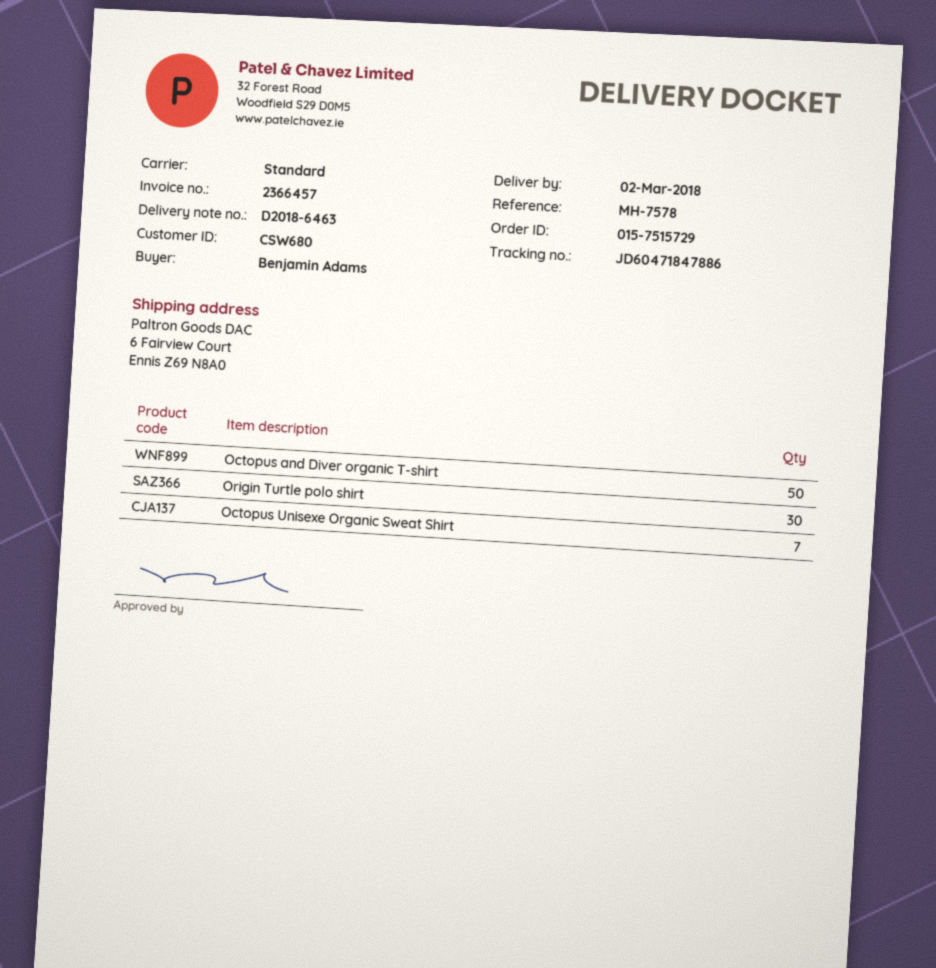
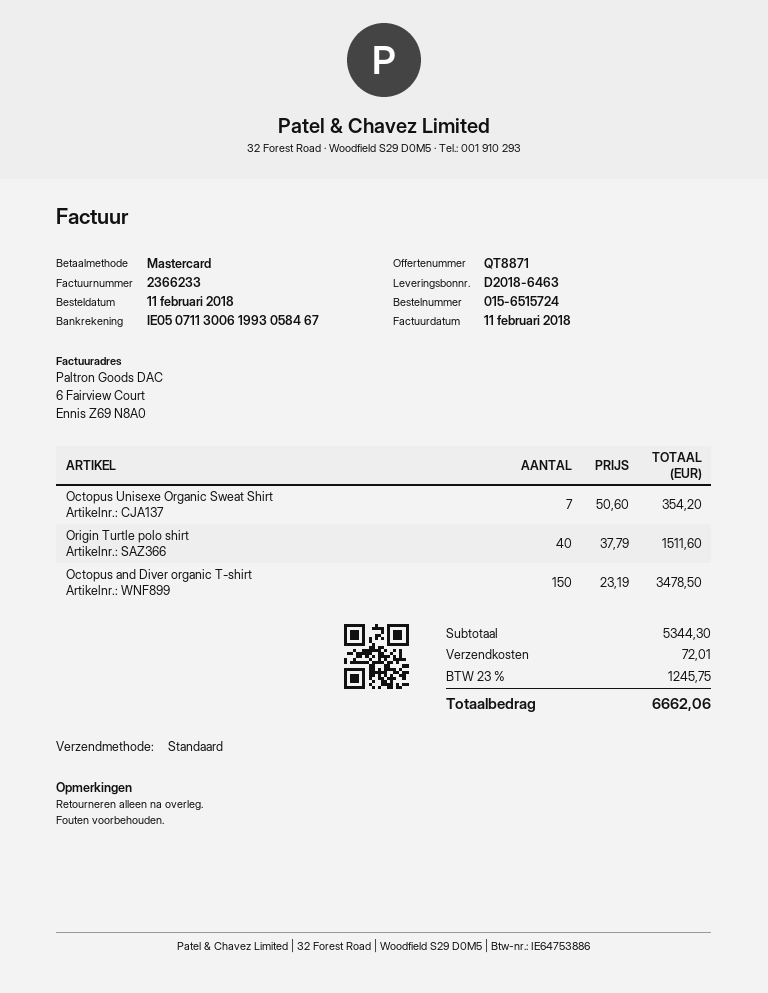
order number: 015-7515729 -> 015-6515724
invoice number: 2366457 -> 2366233
Octopus and Diver organic T-shirt: 50 -> 150
Origin Turtle polo shirt: 30 -> 40

